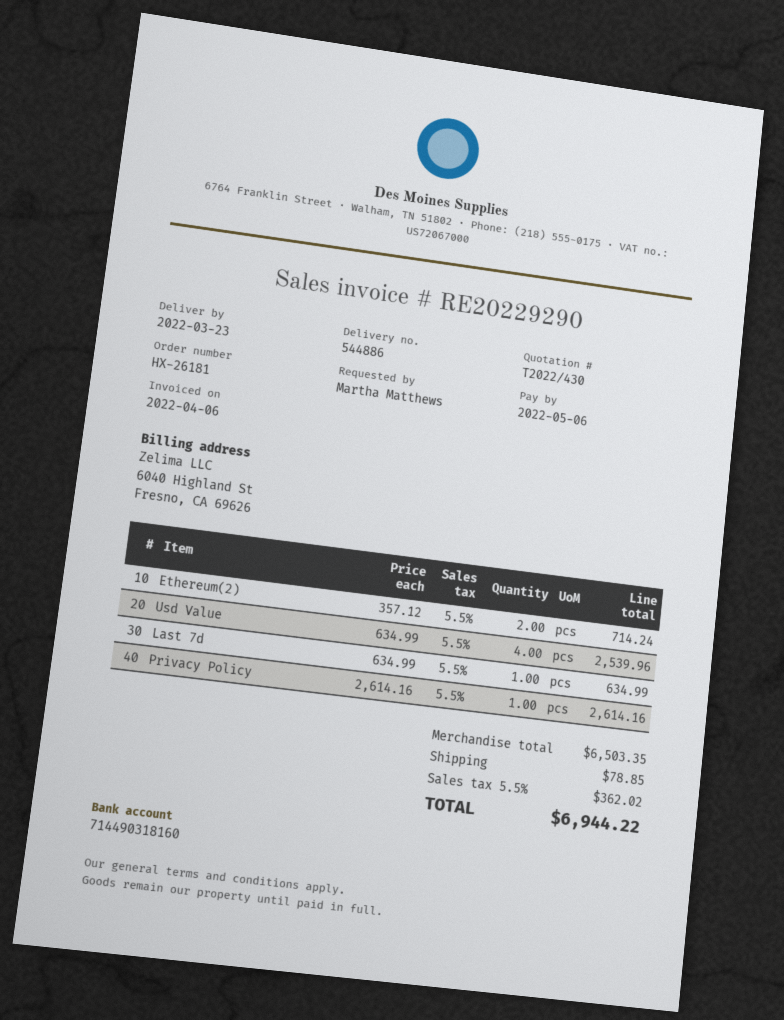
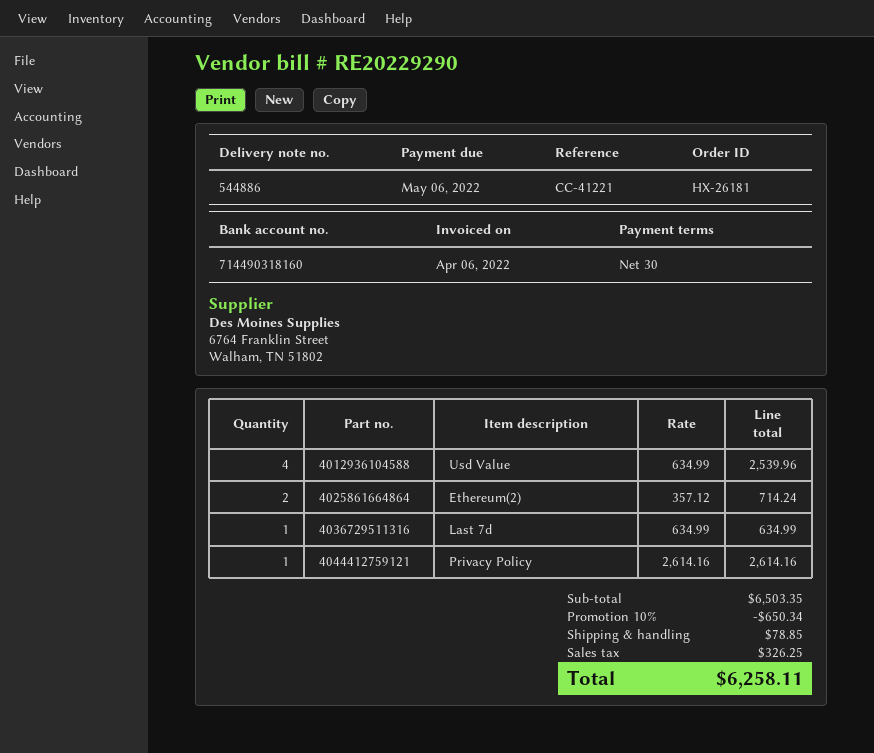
discount: none -> 10% = 650.34
tax: 362.02 -> 326.25
total: 6944.22 -> 6258.11

